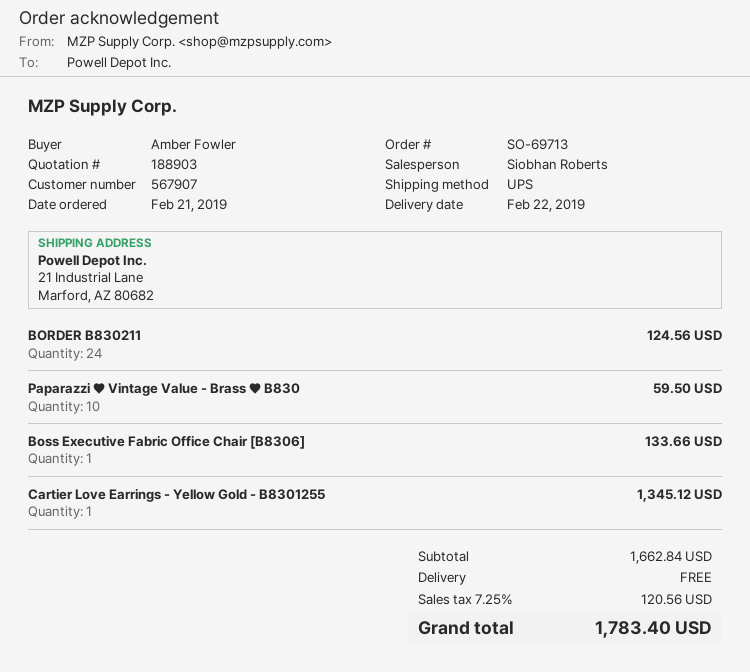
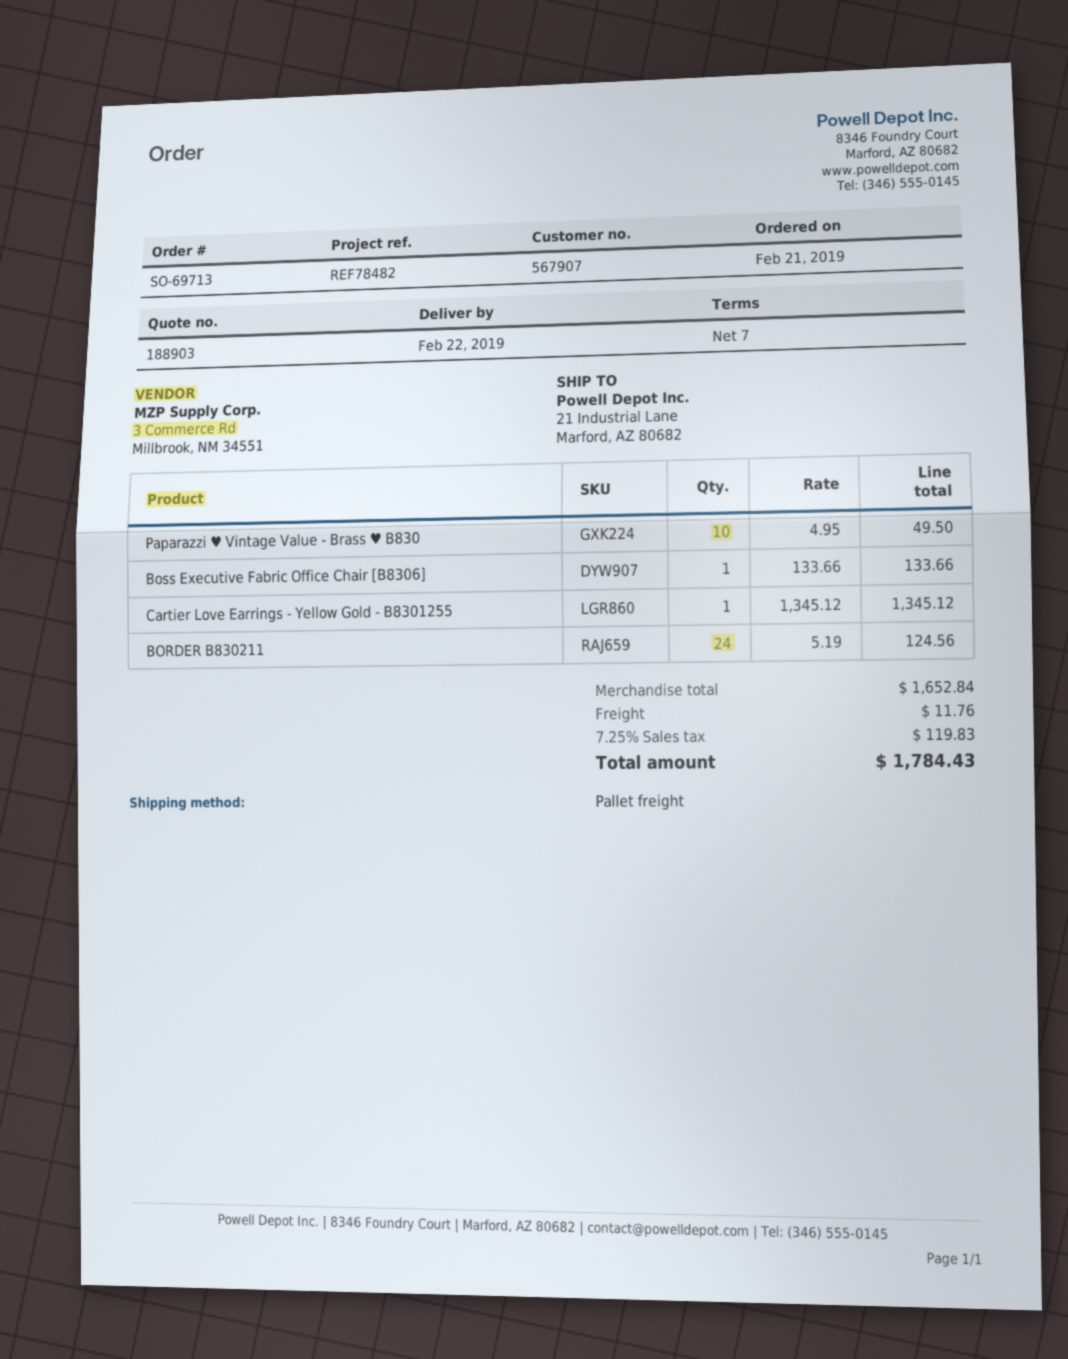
shipping method: UPS -> pallet freight
Paparazzi ♥ Vintage Value - Brass ♥ B830: 10 for 59.50 -> 10 for 49.50
subtotal: 1662.84 -> 1652.84
shipping: 0.00 -> 11.76
tax: 7.25% = 120.56 -> 7.25% = 119.83
total: 1783.40 -> 1784.43

